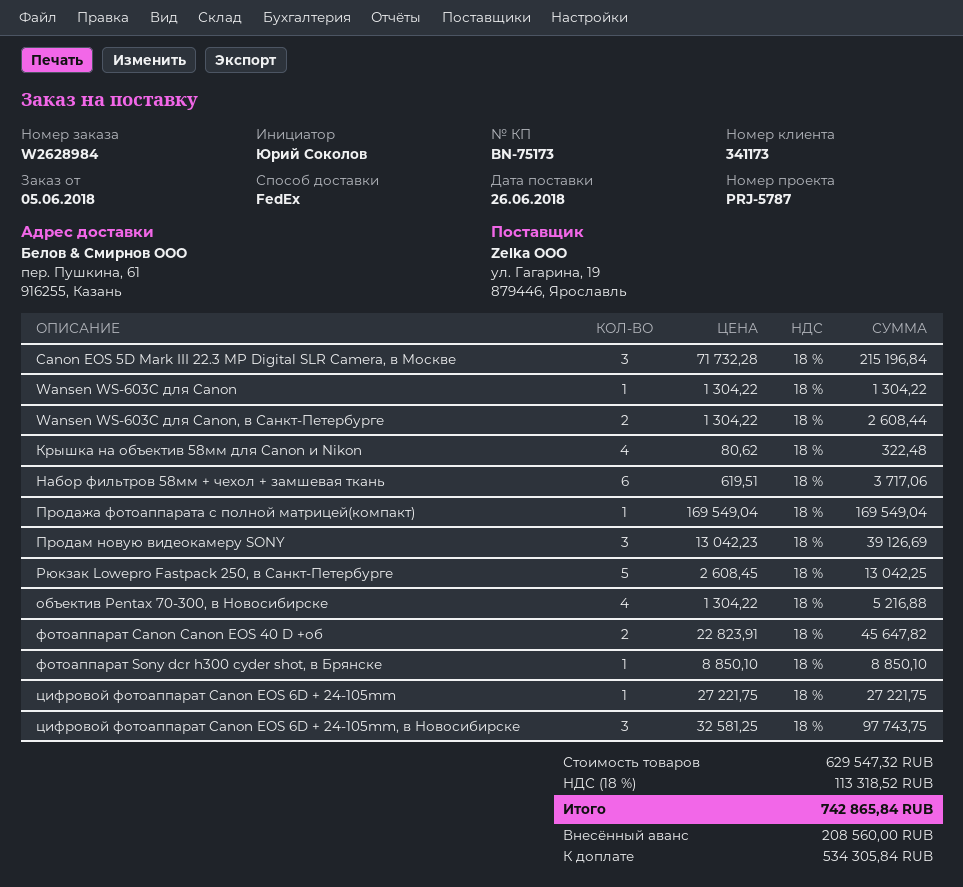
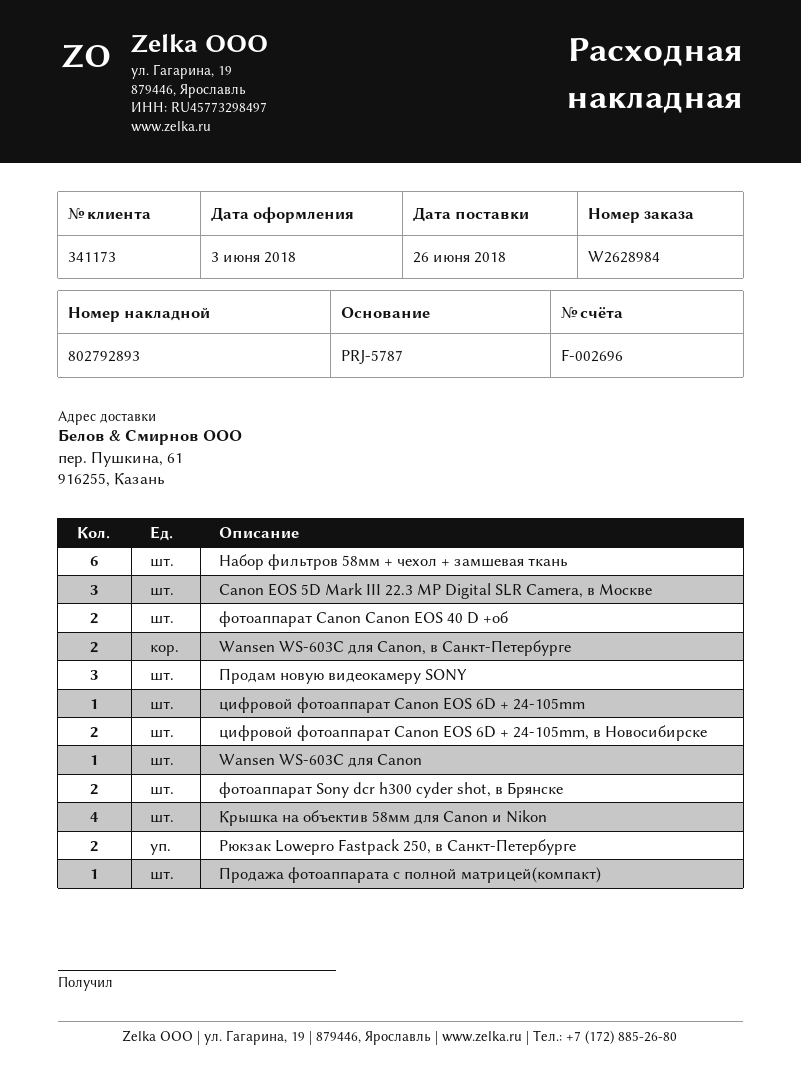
order date: 2018-06-05 -> 2018-06-03
Рюкзак Lowepro Fastpack 250, в Санкт-Петербурге: 5 -> 2
объектив Pentax 70-300, в Новосибирске: 4 -> none
фотоаппарат Sony dcr h300 cyder shot, в Брянске: 1 -> 2
цифровой фотоаппарат Canon EOS 6D + 24-105mm, в Новосибирске: 3 -> 2

